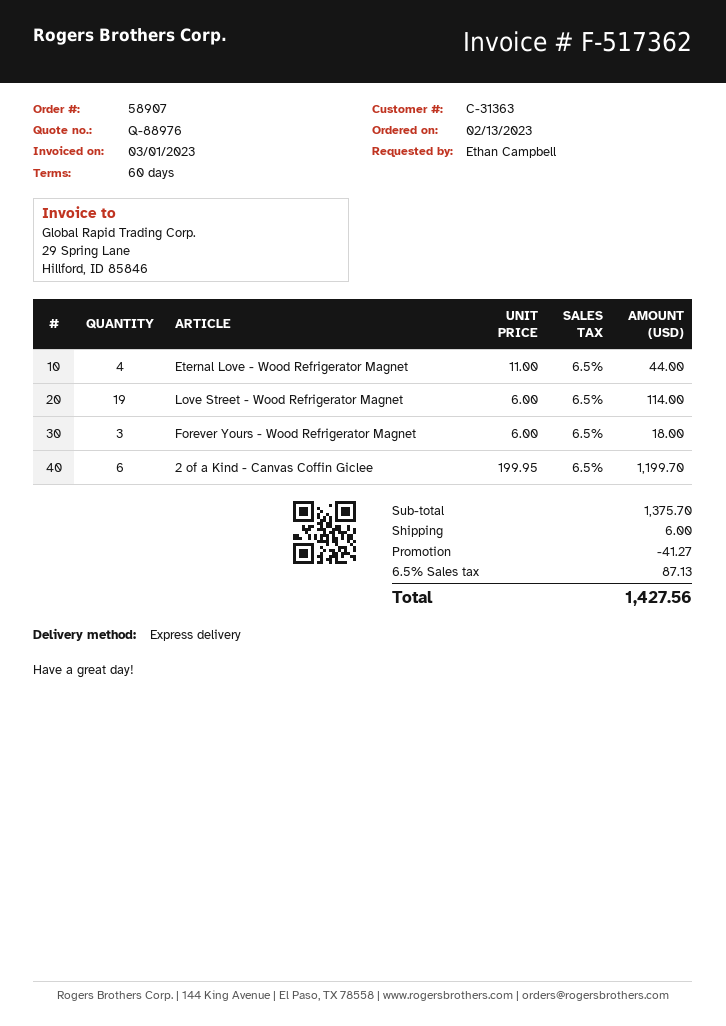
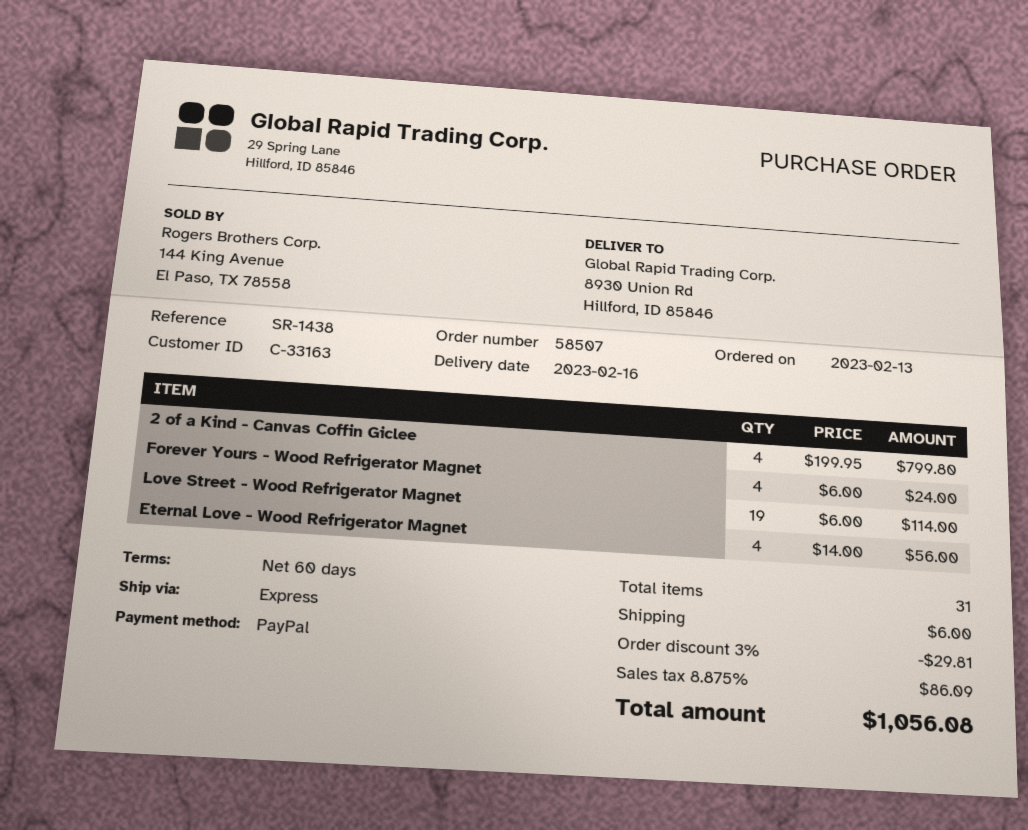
order number: 58907 -> 58507
customer number: C-31363 -> C-33163
Eternal Love - Wood Refrigerator Magnet: 4 x 11.00 = 44.00 -> 4 x 14.00 = 56.00
Forever Yours - Wood Refrigerator Magnet: 3 x 6.00 = 18.00 -> 4 x 6.00 = 24.00
2 of a Kind - Canvas Coffin Giclee: 6 x 199.95 = 1199.70 -> 4 x 199.95 = 799.80
discount: 41.27 -> 29.81
tax: 6.5% = 87.13 -> 8.875% = 86.09
total: 1427.56 -> 1056.08

